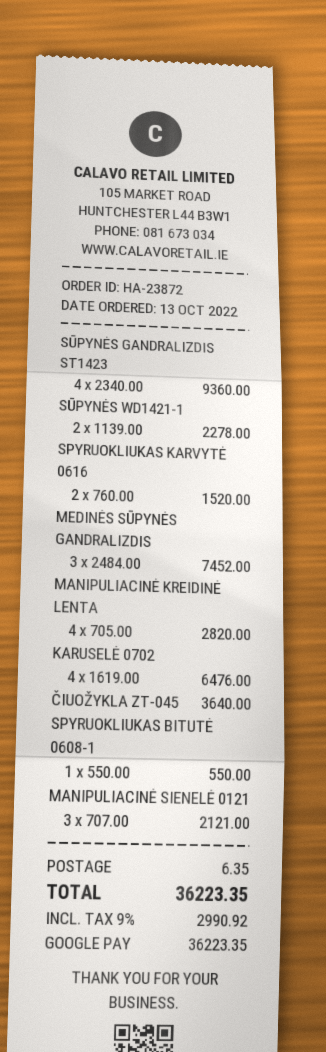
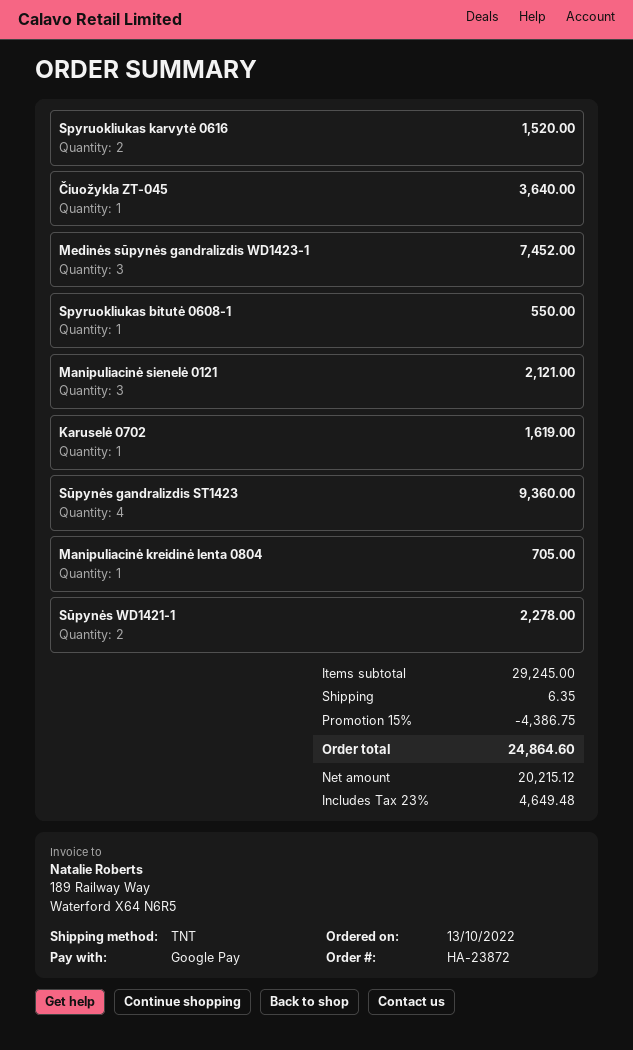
MANIPULIACINĖ KREIDINĖ LENTA: 4 for 2820.00 -> 1 for 705.00
KARUSELĖ 0702: 4 for 6476.00 -> 1 for 1619.00
discount: none -> 15% = 4386.75
tax: 9% = 2990.92 -> 23% = 4649.48
total: 36223.35 -> 24864.60

